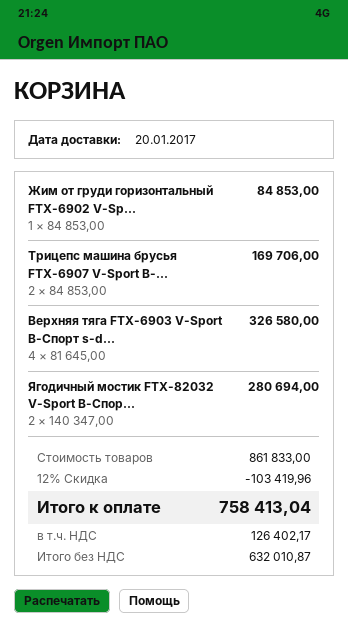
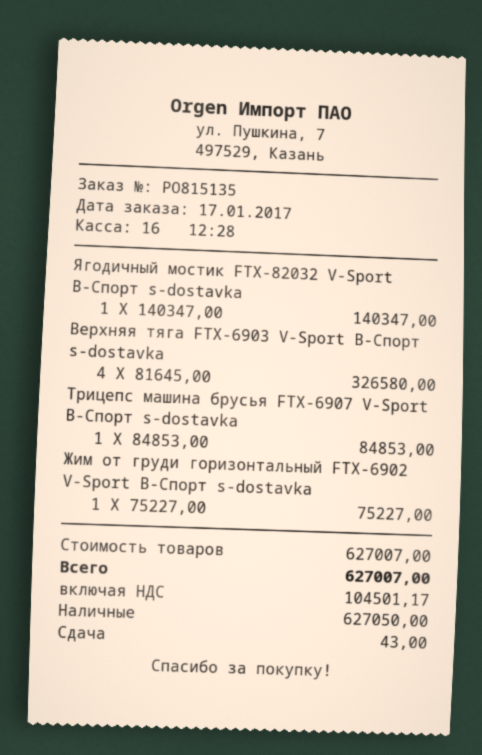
Жим от груди горизонтальный FTX-6902 V-Sp...: 1 x 84853.00 = 84853.00 -> 1 x 75227.00 = 75227.00
Трицепс машина брусья FTX-6907 V-Sport В-...: 2 x 84853.00 = 169706.00 -> 1 x 84853.00 = 84853.00
Ягодичный мостик FTX-82032 V-Sport В-Спор...: 2 x 140347.00 = 280694.00 -> 1 x 140347.00 = 140347.00
subtotal: 861833.00 -> 627007.00
discount: 12% = 103419.96 -> none
tax: 126402.17 -> 104501.17
total: 758413.04 -> 627007.00

